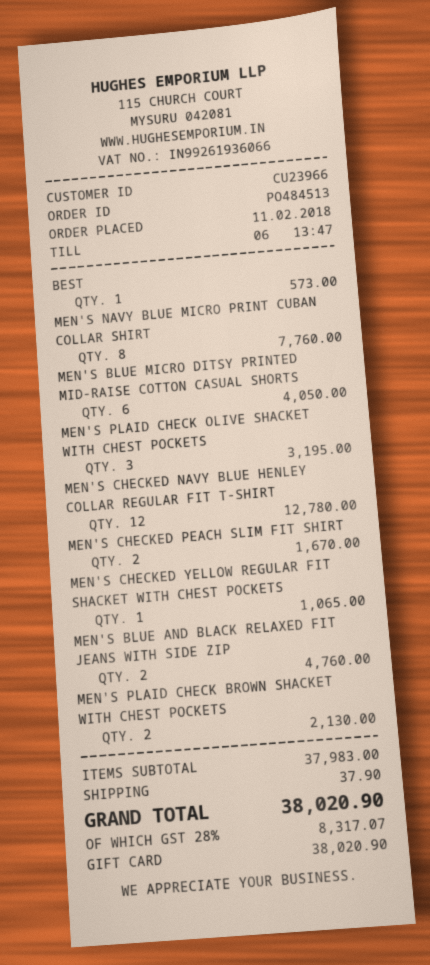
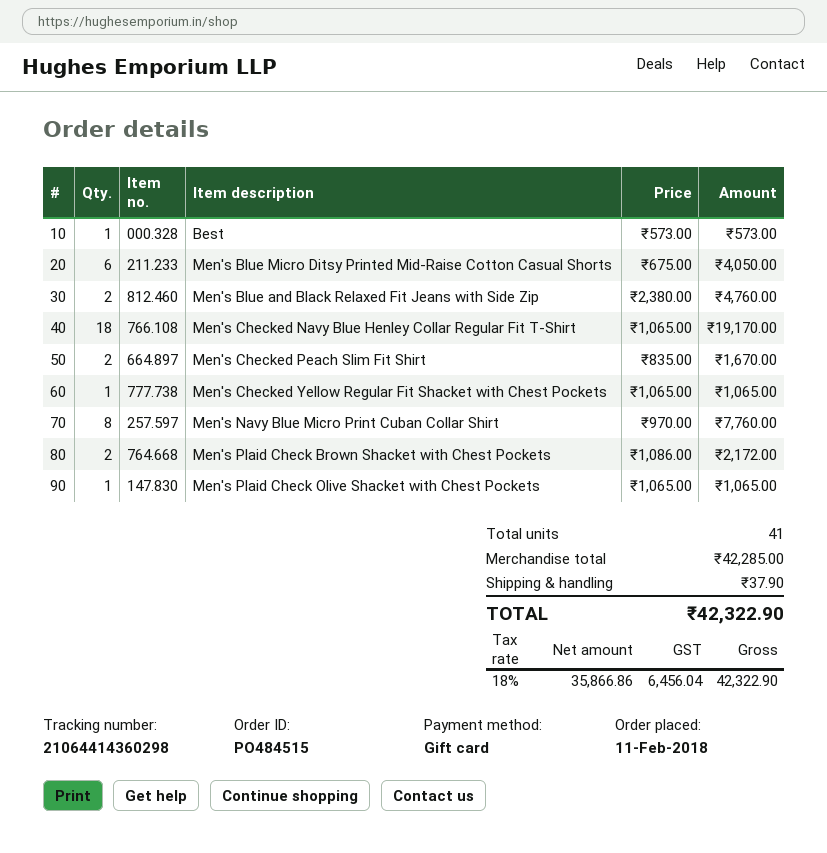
order number: PO484513 -> PO484515
MEN'S PLAID CHECK OLIVE SHACKET WITH CHEST POCKETS: 3 for 3195.00 -> 1 for 1065.00
MEN'S CHECKED NAVY BLUE HENLEY COLLAR REGULAR FIT T-SHIRT: 12 for 12780.00 -> 18 for 19170.00
MEN'S PLAID CHECK BROWN SHACKET WITH CHEST POCKETS: 2 for 2130.00 -> 2 for 2172.00
subtotal: 37983.00 -> 42285.00
tax: 28% = 8317.07 -> 18% = 6456.04
total: 38020.90 -> 42322.90

